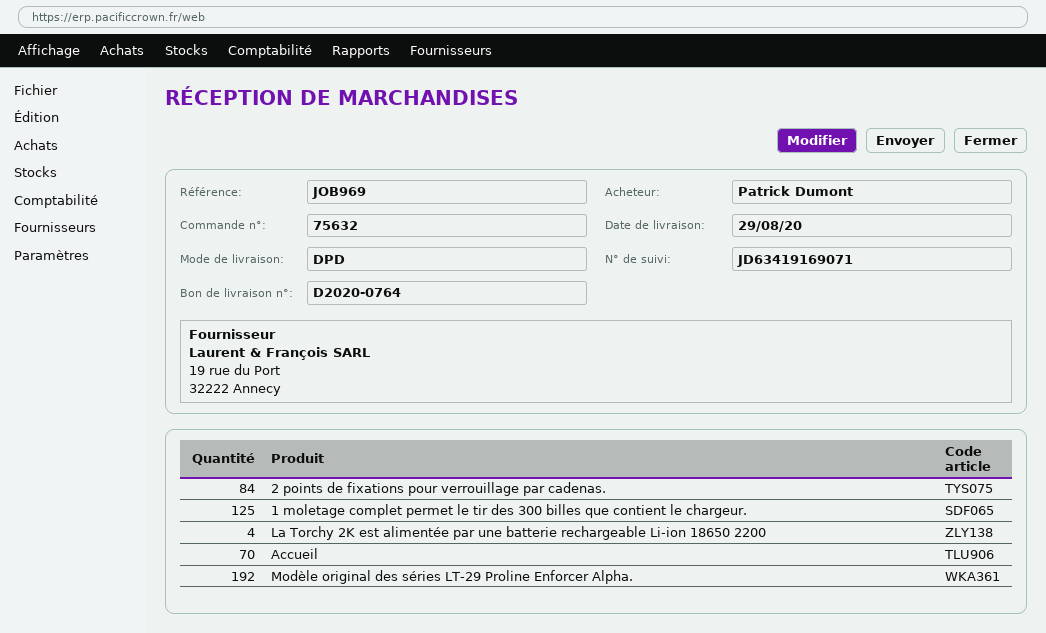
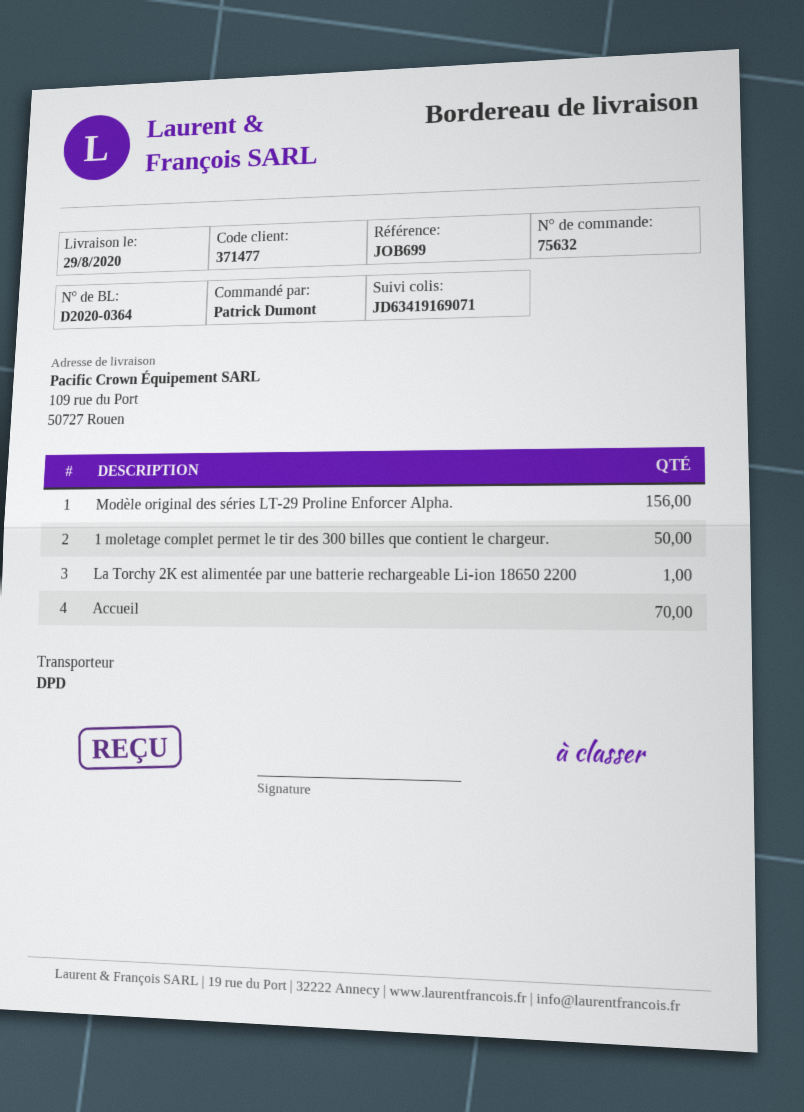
delivery note number: D2020-0764 -> D2020-0364
reference: JOB969 -> JOB699
2 points de fixations pour verrouillage par cadenas.: 84 -> none
1 moletage complet permet le tir des 300 billes que contient le chargeur.: 125 -> 50
La Torchy 2K est alimentée par une batterie rechargeable Li-ion 18650 2200: 4 -> 1
Modèle original des séries LT-29 Proline Enforcer Alpha.: 192 -> 156

